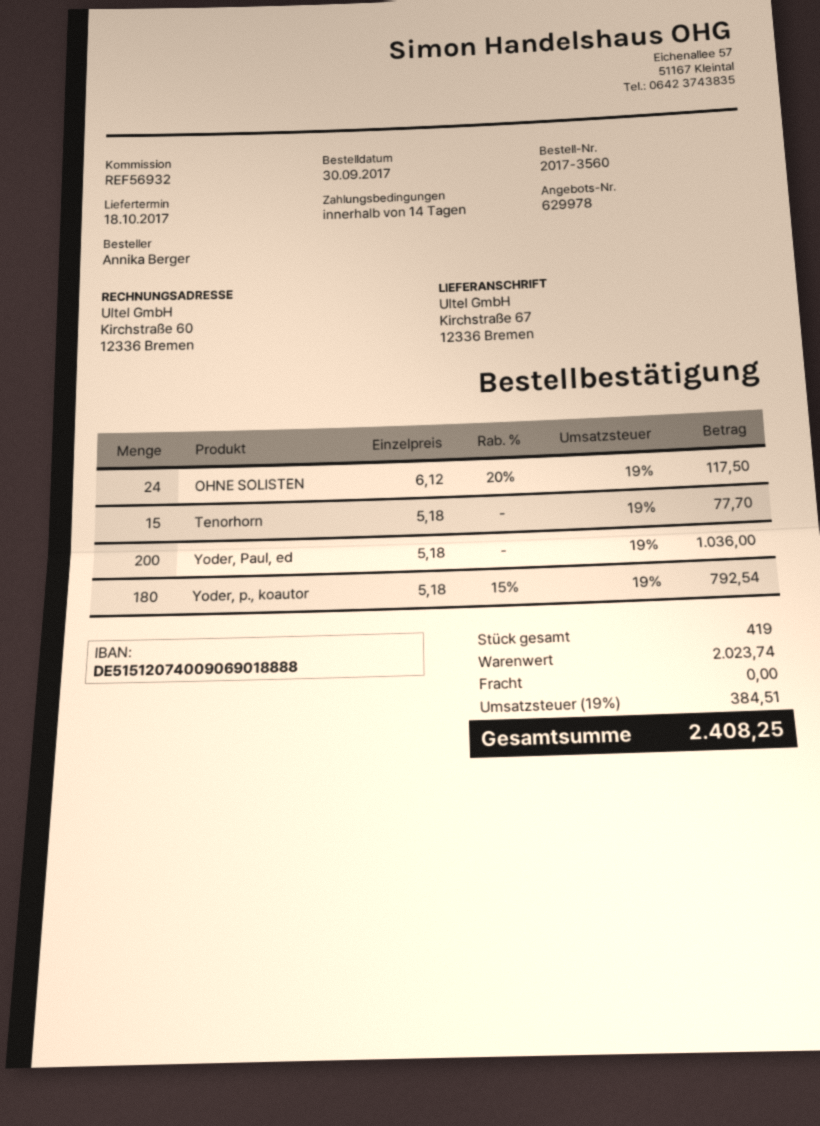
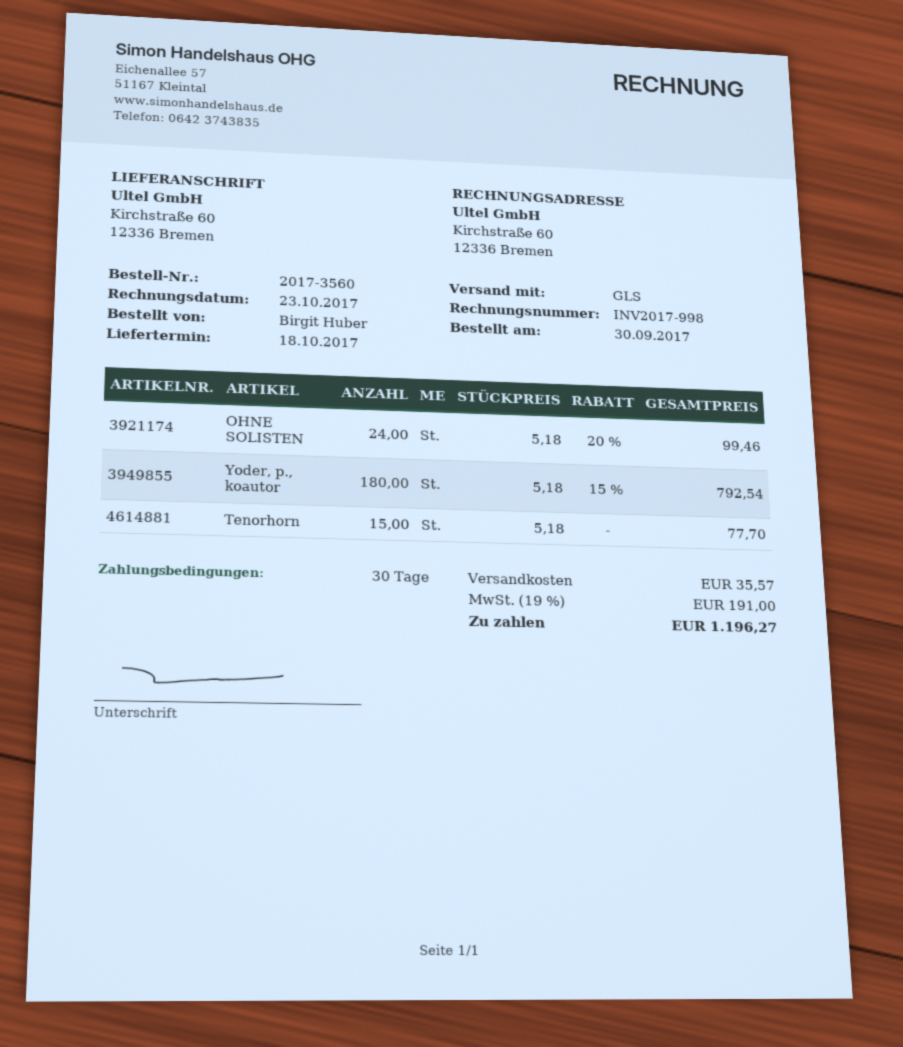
payment terms: 14 days -> 30 days
ordered by: Annika Berger -> Birgit Huber
ship to: Kirchstraße 67, 12336 Bremen -> Kirchstraße 60, 12336 Bremen
OHNE SOLISTEN: 24 x 6.12 - 20% = 117.50 -> 24 x 5.18 - 20% = 99.46
Yoder, Paul, ed: 200 x 5.18 = 1036.00 -> none
shipping: 0.00 -> 35.57
tax: 19% = 384.51 -> 19% = 191.00
total: 2408.25 -> 1196.27

